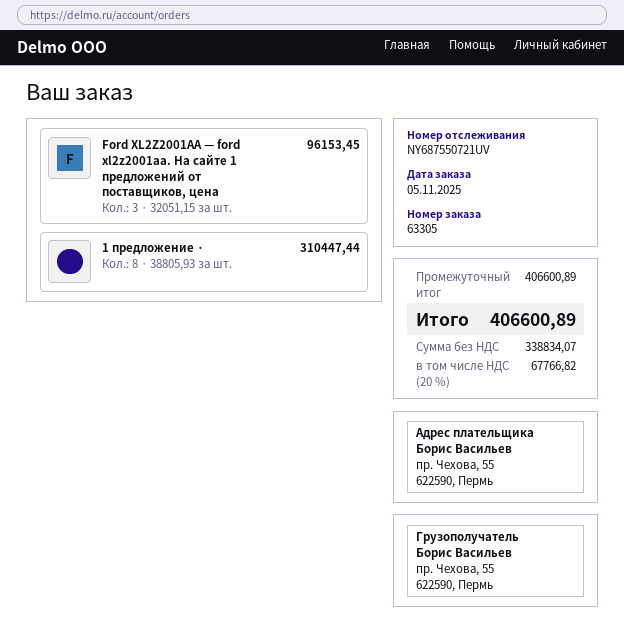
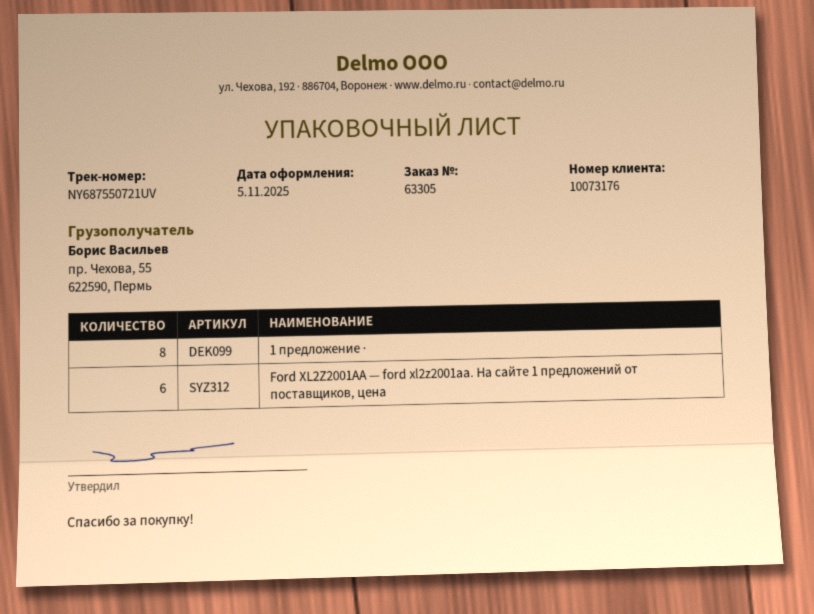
Ford XL2Z2001AA — ford xl2z2001aa. На сайте 1 предложений от поставщиков, цена: 3 -> 6

